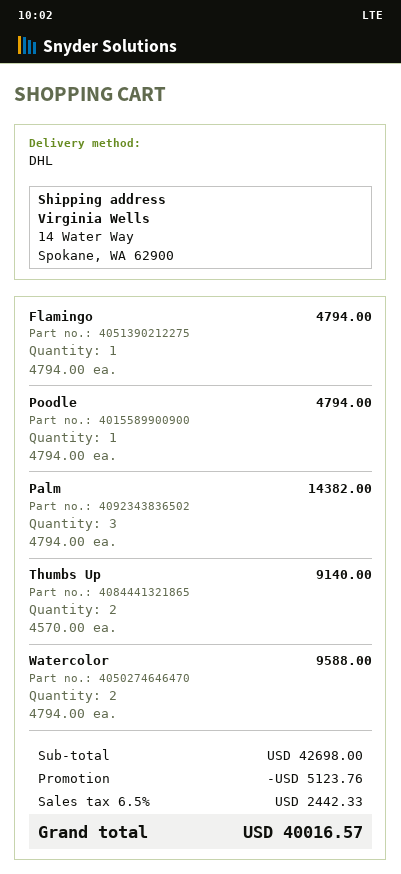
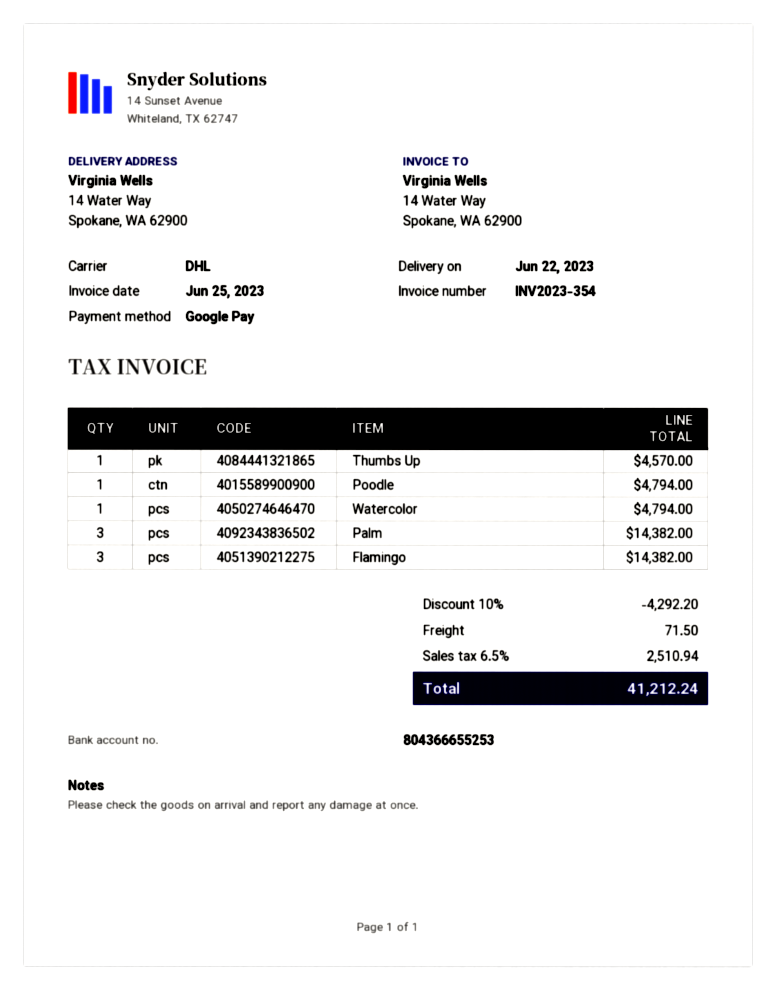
Flamingo: 1 for 4794.00 -> 3 for 14382.00
Thumbs Up: 2 for 9140.00 -> 1 for 4570.00
Watercolor: 2 for 9588.00 -> 1 for 4794.00
discount: 5123.76 -> 4292.20
shipping: none -> 71.50
tax: 6.5% = 2442.33 -> 6.5% = 2510.94
total: 40016.57 -> 41212.24

